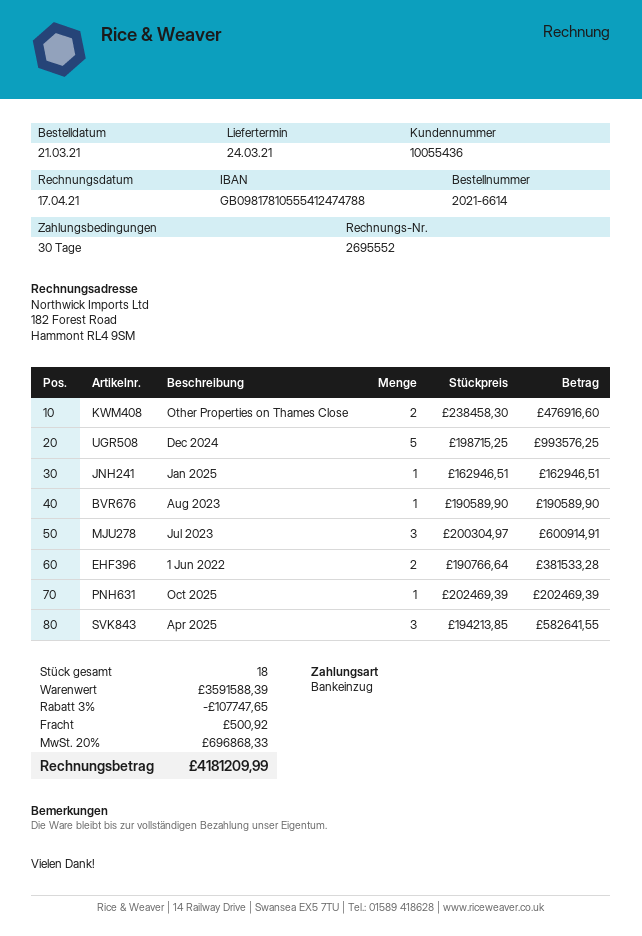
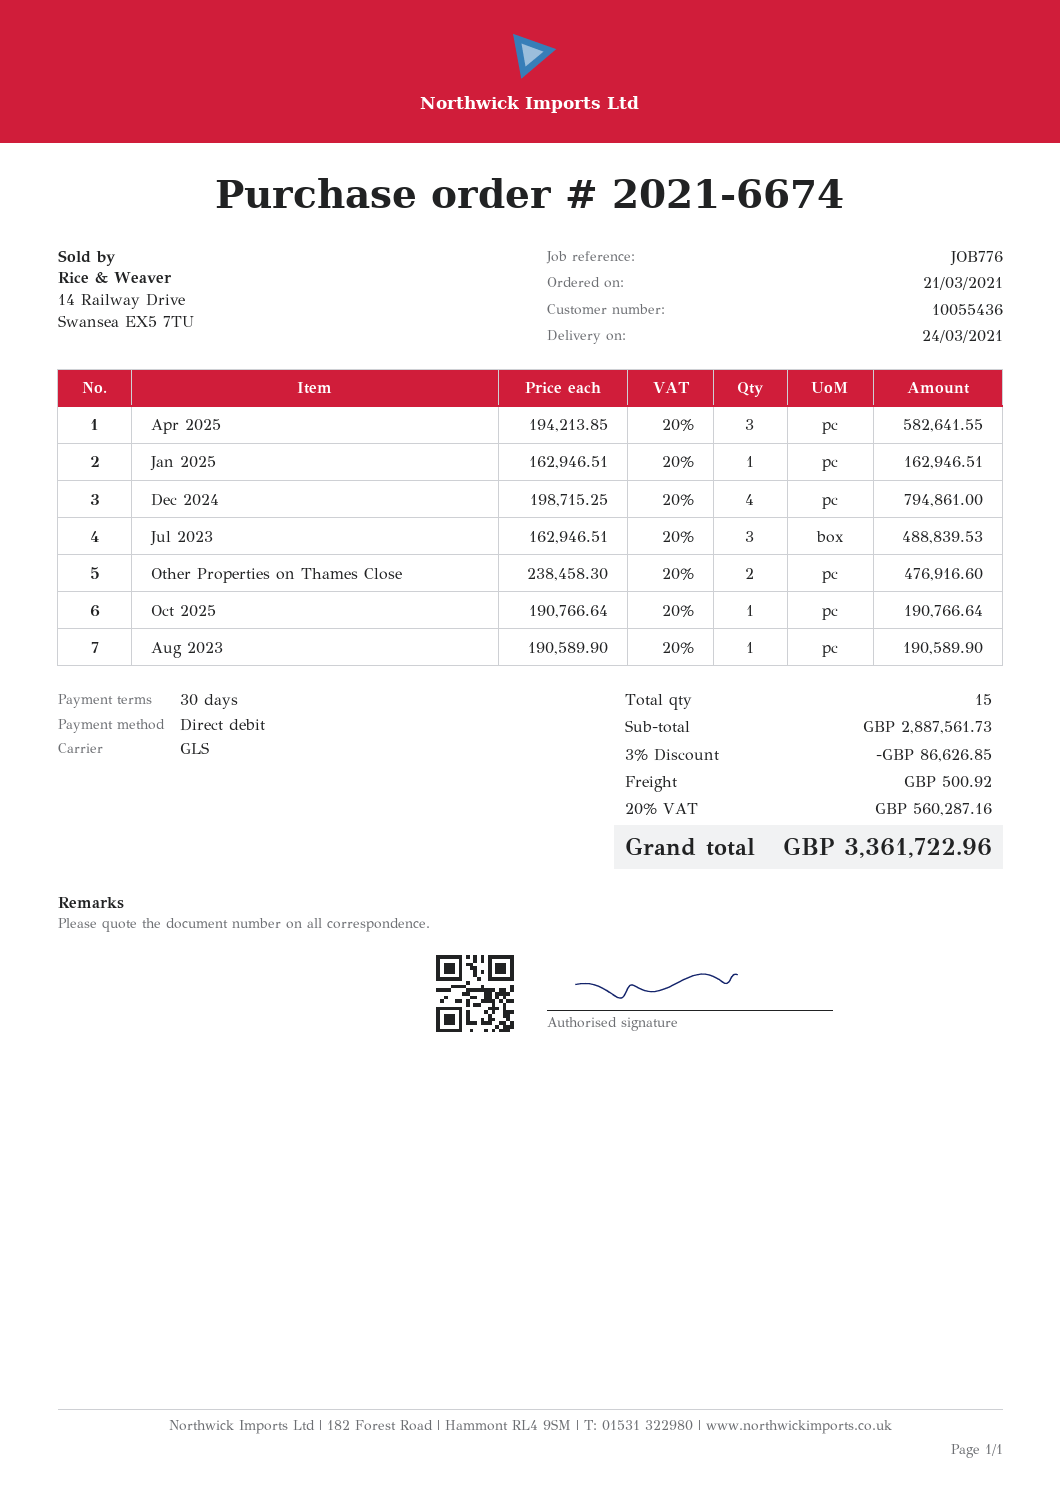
order number: 2021-6614 -> 2021-6674
Dec 2024: 5 x 198715.25 = 993576.25 -> 4 x 198715.25 = 794861.00
Jul 2023: 3 x 200304.97 = 600914.91 -> 3 x 162946.51 = 488839.53
1 Jun 2022: 2 x 190766.64 = 381533.28 -> none
Oct 2025: 1 x 202469.39 = 202469.39 -> 1 x 190766.64 = 190766.64
total quantity: 18 -> 15
subtotal: 3591588.39 -> 2887561.73
discount: 3% = 107747.65 -> 3% = 86626.85
tax: 20% = 696868.33 -> 20% = 560287.16
total: 4181209.99 -> 3361722.96

